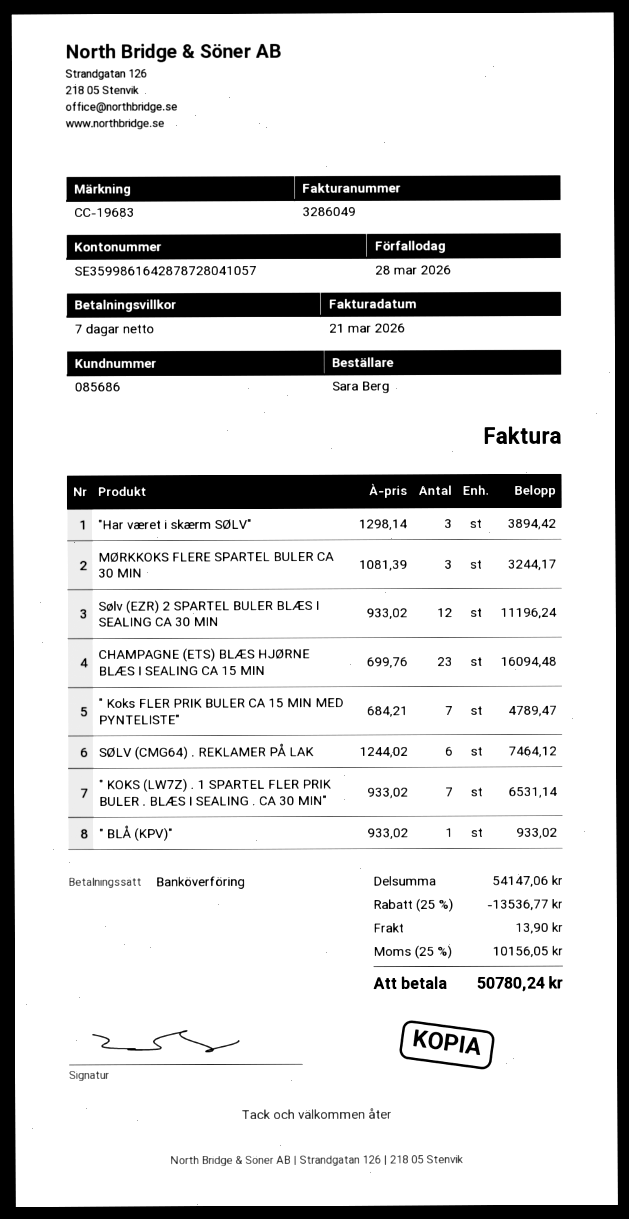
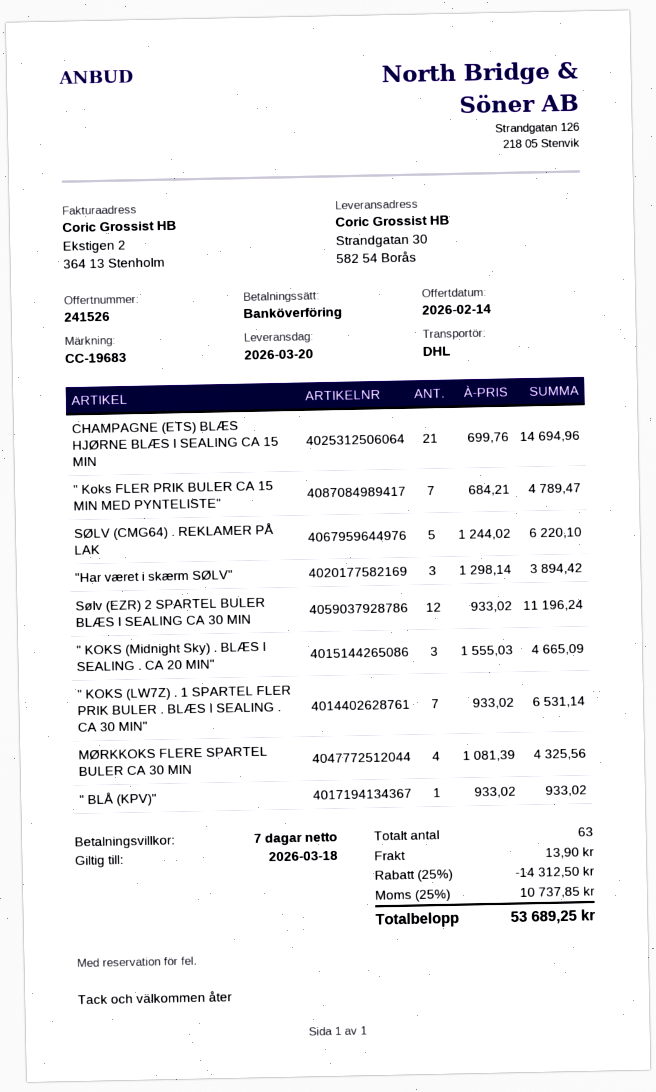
MØRKKOKS FLERE SPARTEL BULER CA 30 MIN: 3 x 1081.39 = 3244.17 -> 4 x 1081.39 = 4325.56
CHAMPAGNE (ETS) BLÆS HJØRNE BLÆS I SEALING CA 15 MIN: 23 x 699.76 = 16094.48 -> 21 x 699.76 = 14694.96
SØLV (CMG64) . REKLAMER PÅ LAK: 6 x 1244.02 = 7464.12 -> 5 x 1244.02 = 6220.10
" KOKS (Midnight Sky) . BLÆS I SEALING . CA 20 MIN": none -> 3 x 1555.03 = 4665.09
discount: 25% = 13536.77 -> 25% = 14312.50
tax: 25% = 10156.05 -> 25% = 10737.85
total: 50780.24 -> 53689.25

